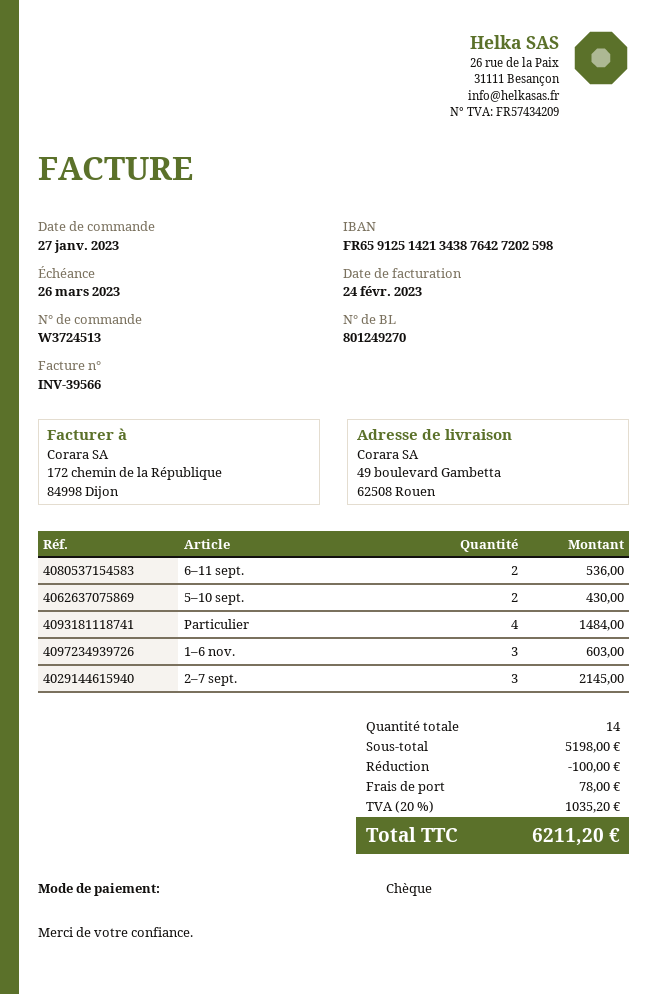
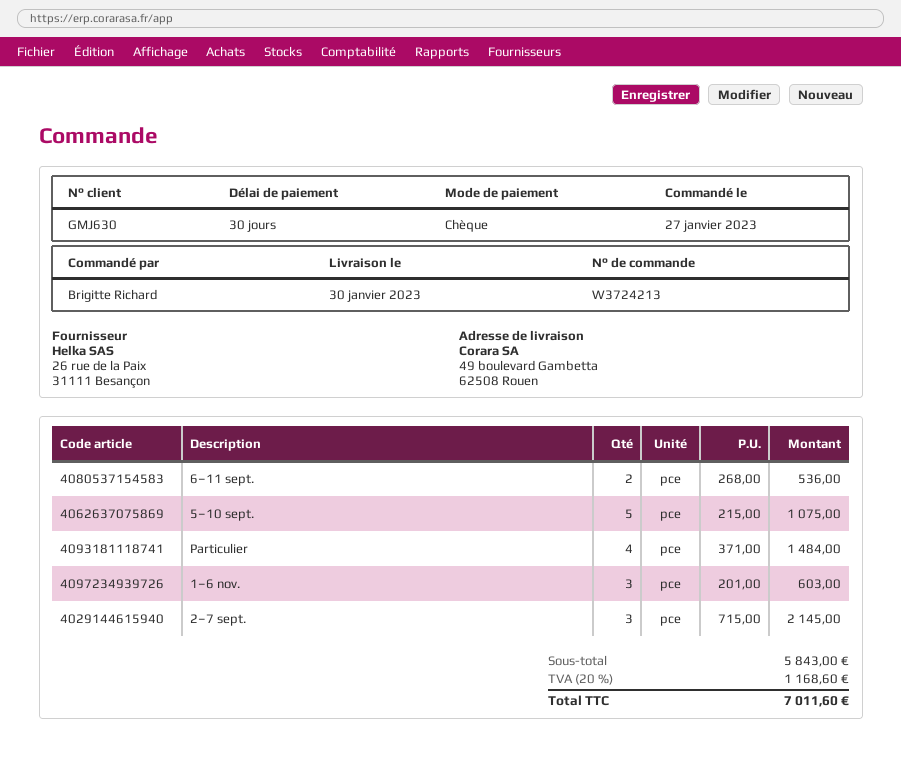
order number: W3724513 -> W3724213
5–10 sept.: 2 for 430.00 -> 5 for 1075.00
subtotal: 5198.00 -> 5843.00
discount: 100.00 -> none
shipping: 78.00 -> none
tax: 20% = 1035.20 -> 20% = 1168.60
total: 6211.20 -> 7011.60

